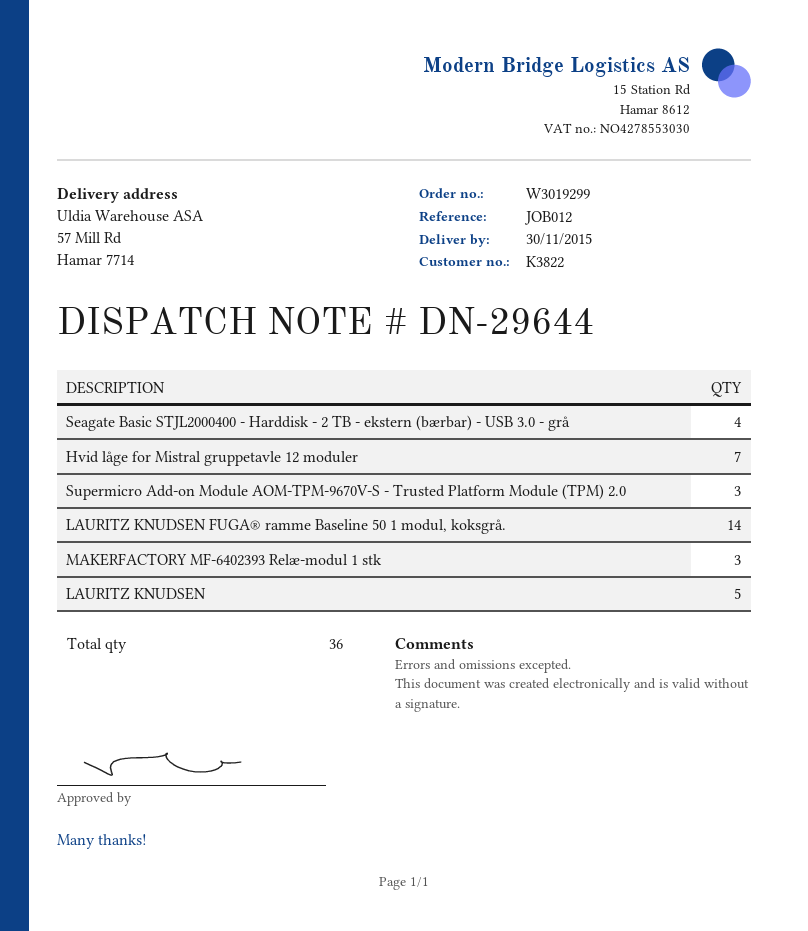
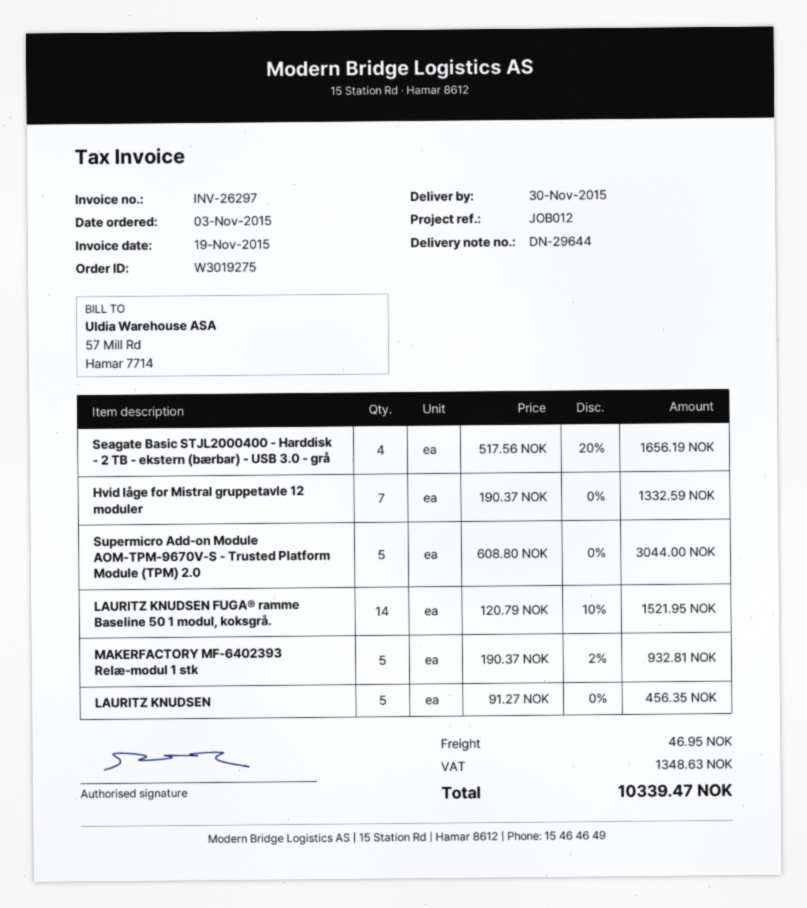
order number: W3019299 -> W3019275
Supermicro Add-on Module AOM-TPM-9670V-S - Trusted Platform Module (TPM) 2.0: 3 -> 5
MAKERFACTORY MF-6402393 Relæ-modul 1 stk: 3 -> 5

